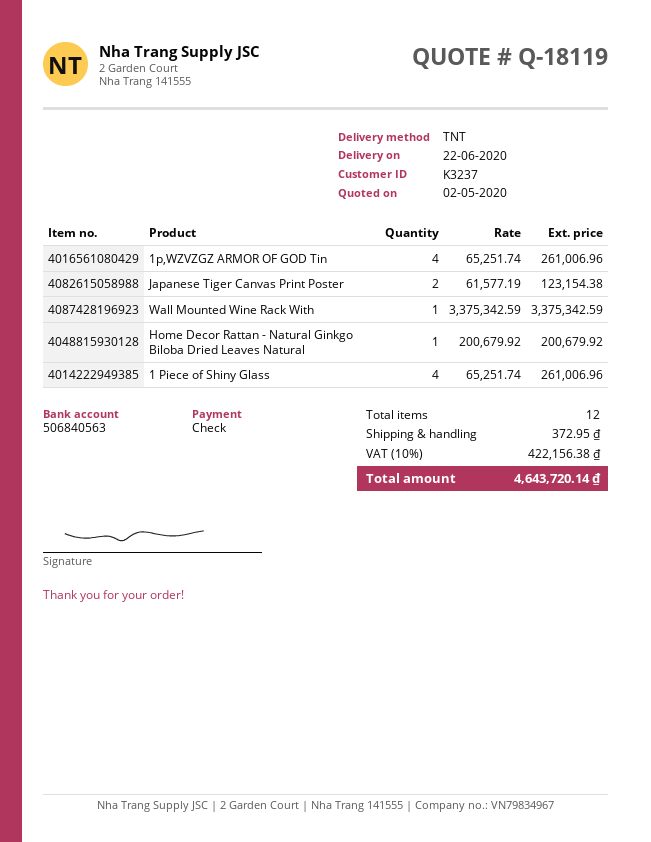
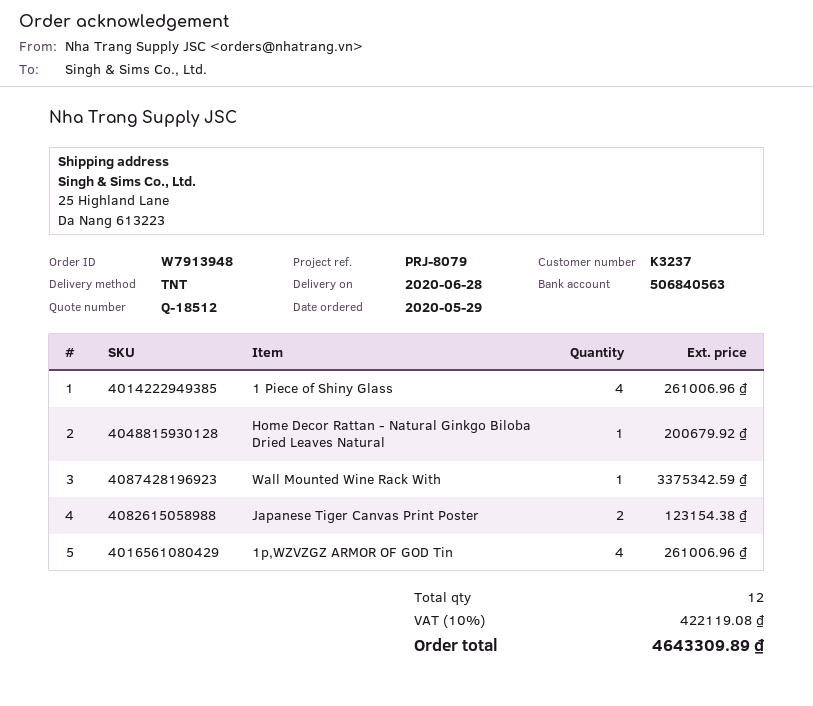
quote number: Q-18119 -> Q-18512
delivery date: 2020-06-22 -> 2020-06-28
shipping: 372.95 -> none
tax: 10% = 422156.38 -> 10% = 422119.08
total: 4643720.14 -> 4643309.89

